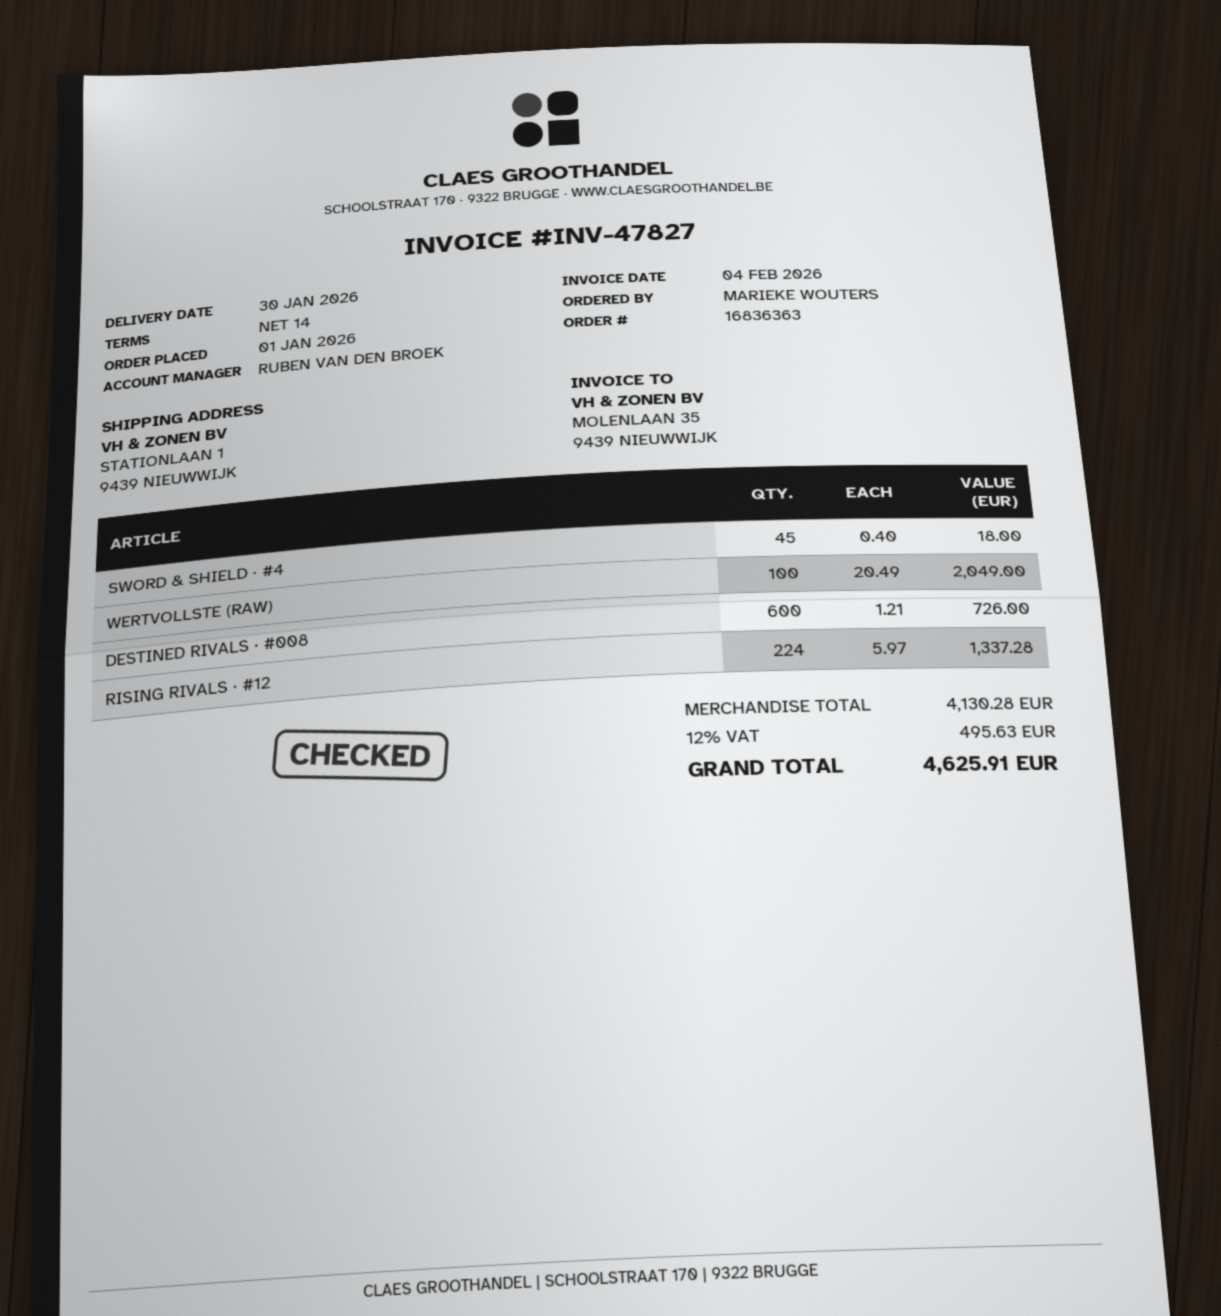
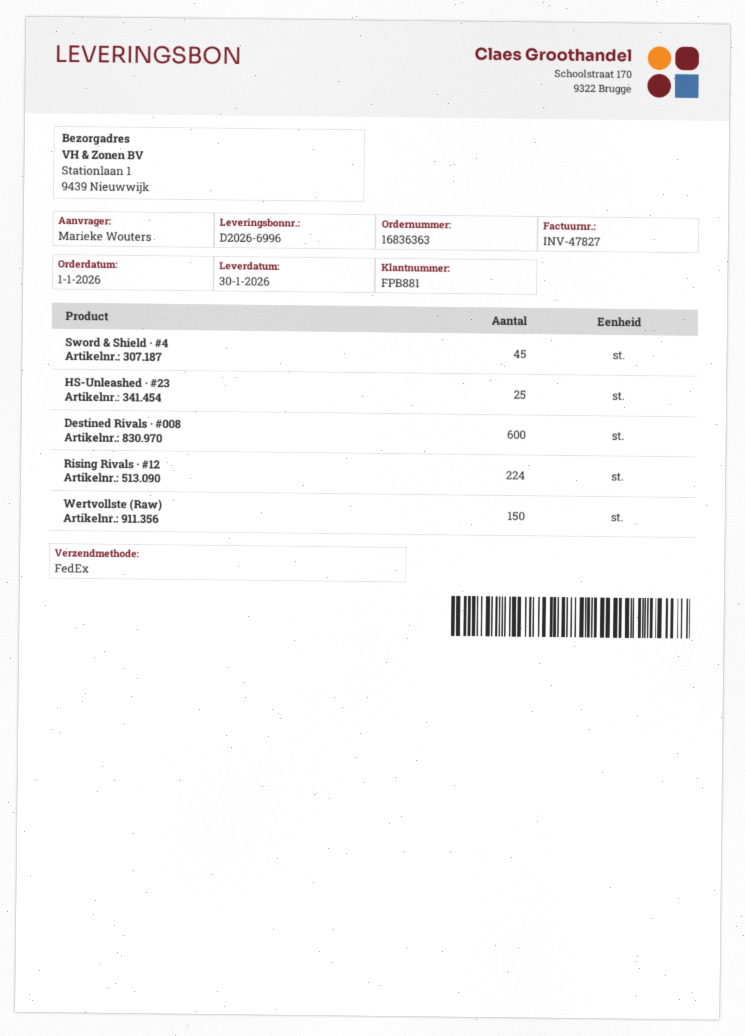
WERTVOLLSTE (RAW): 100 -> 150
HS-Unleashed · #23: none -> 25

